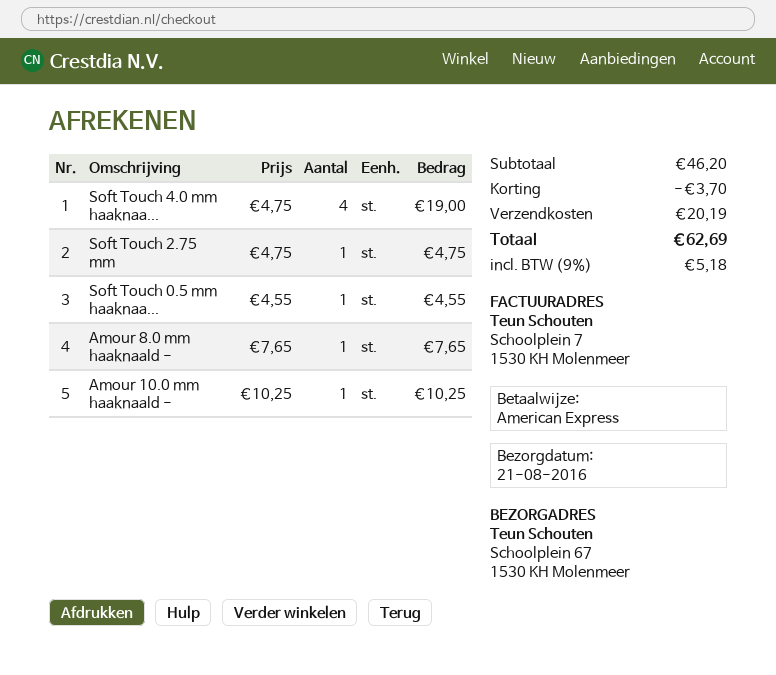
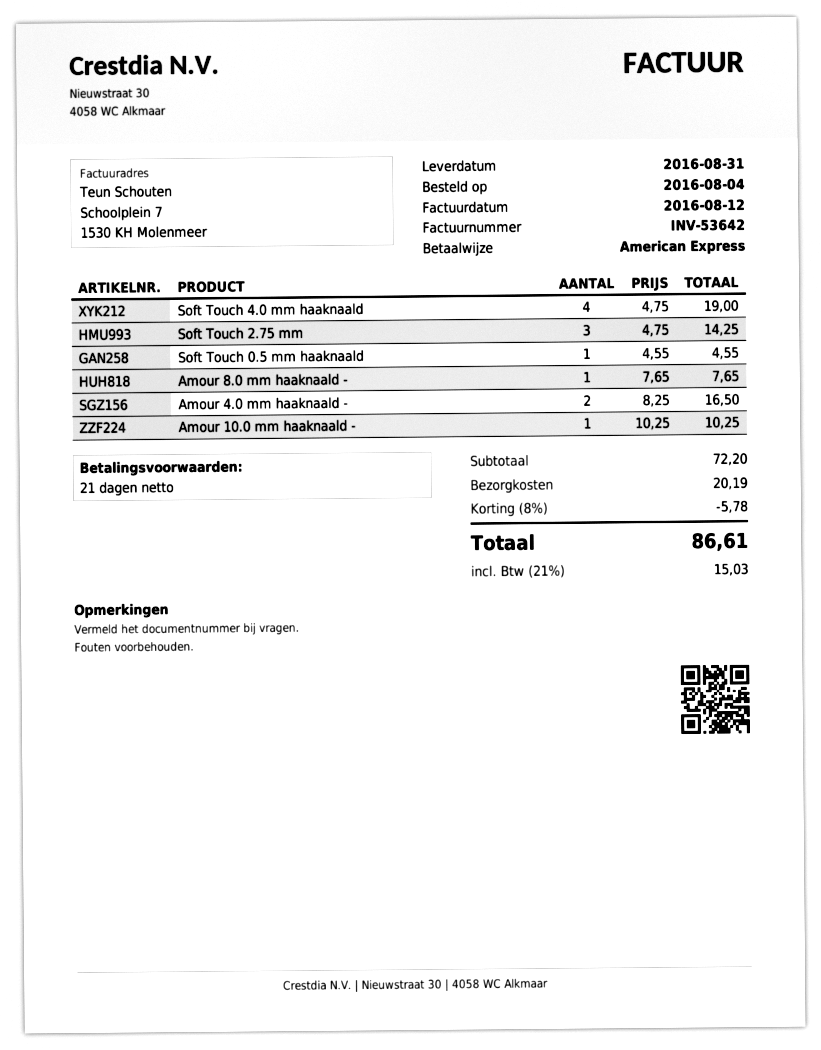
delivery date: 2016-08-21 -> 2016-08-31
Soft Touch 2.75 mm: 1 x 4.75 = 4.75 -> 3 x 4.75 = 14.25
Amour 4.0 mm haaknaald -: none -> 2 x 8.25 = 16.50
subtotal: 46.20 -> 72.20
discount: 3.70 -> 5.78
tax: 9% = 5.18 -> 21% = 15.03
total: 62.69 -> 86.61

